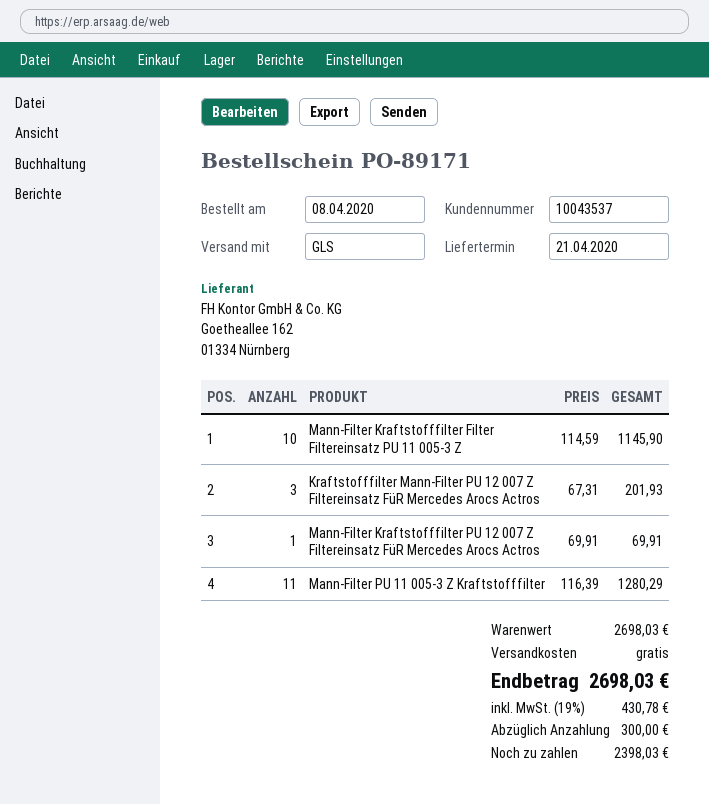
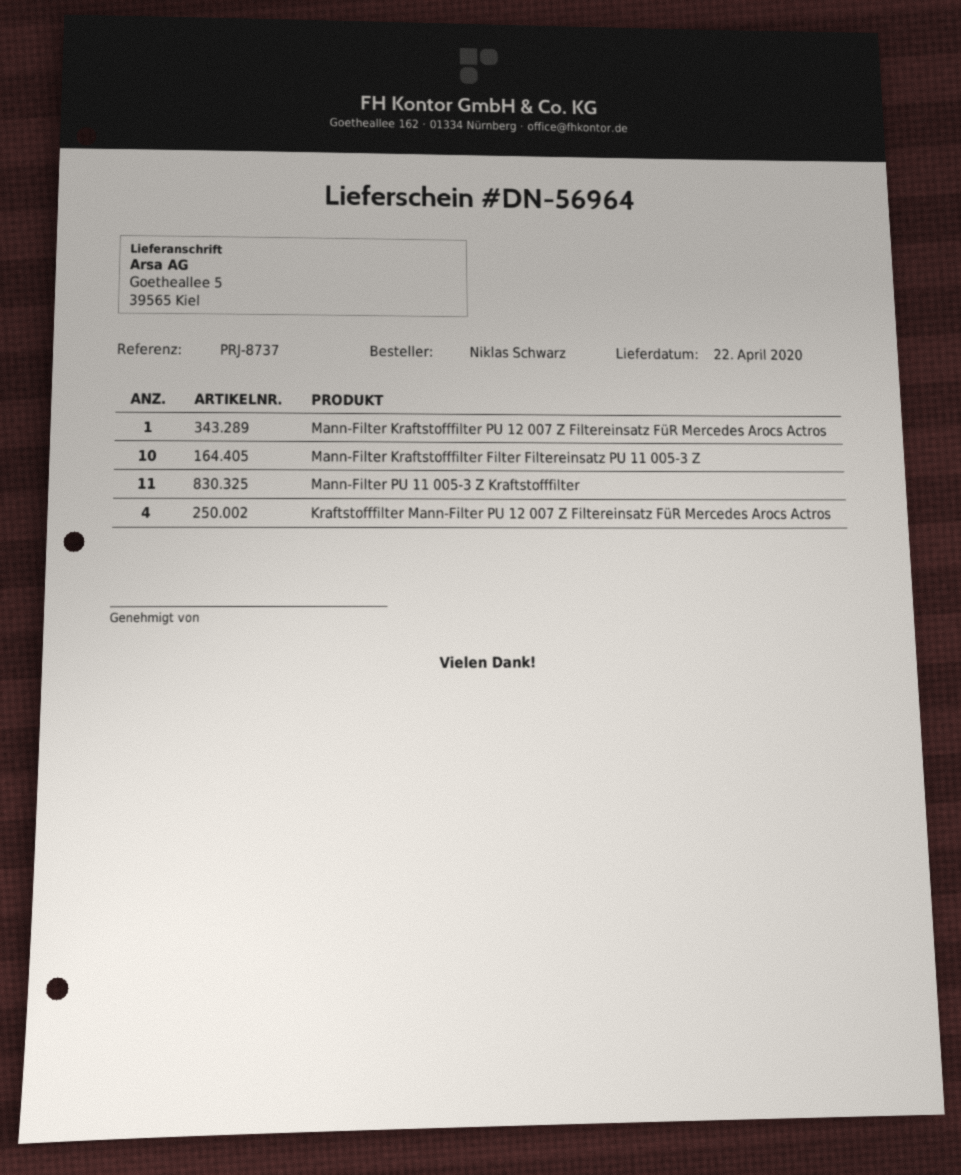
delivery date: 2020-04-21 -> 2020-04-22
Kraftstofffilter Mann-Filter PU 12 007 Z Filtereinsatz FüR Mercedes Arocs Actros: 3 -> 4

